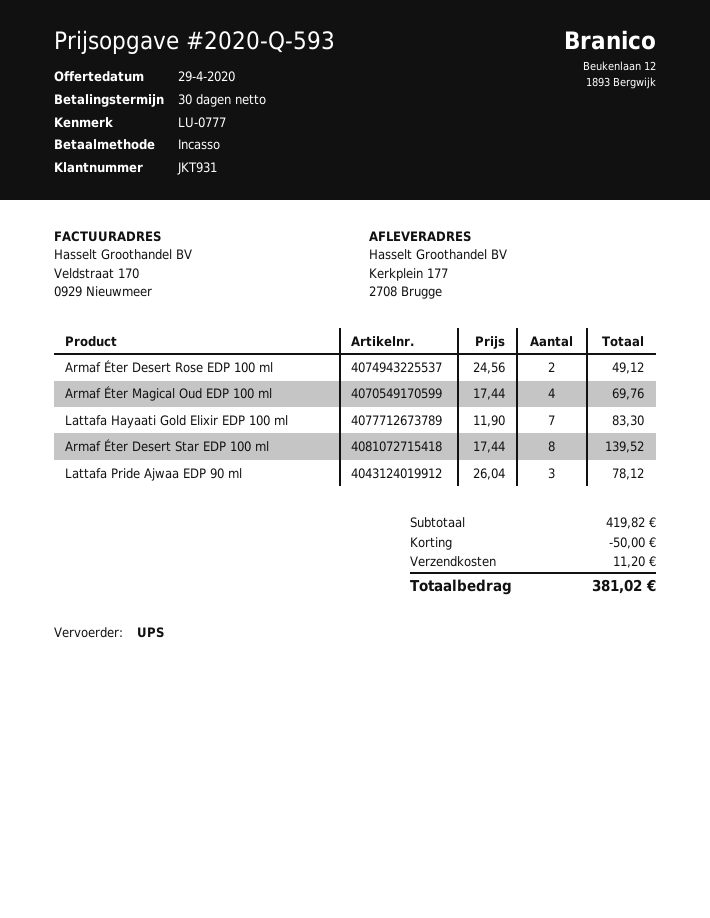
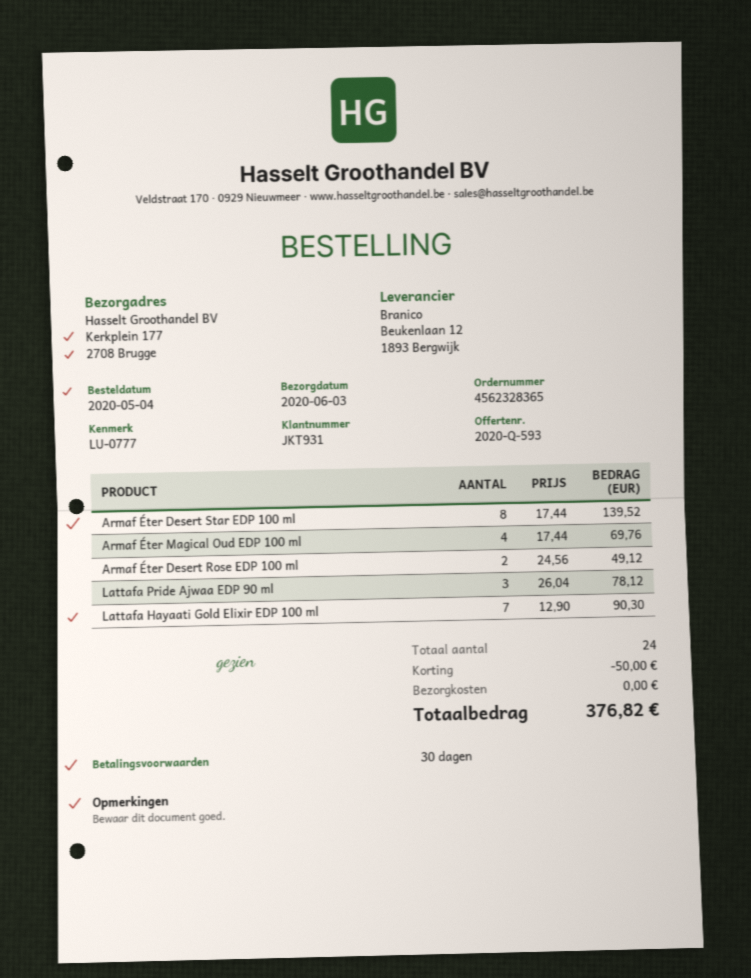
Lattafa Hayaati Gold Elixir EDP 100 ml: 7 x 11.90 = 83.30 -> 7 x 12.90 = 90.30
shipping: 11.20 -> 0.00
total: 381.02 -> 376.82

